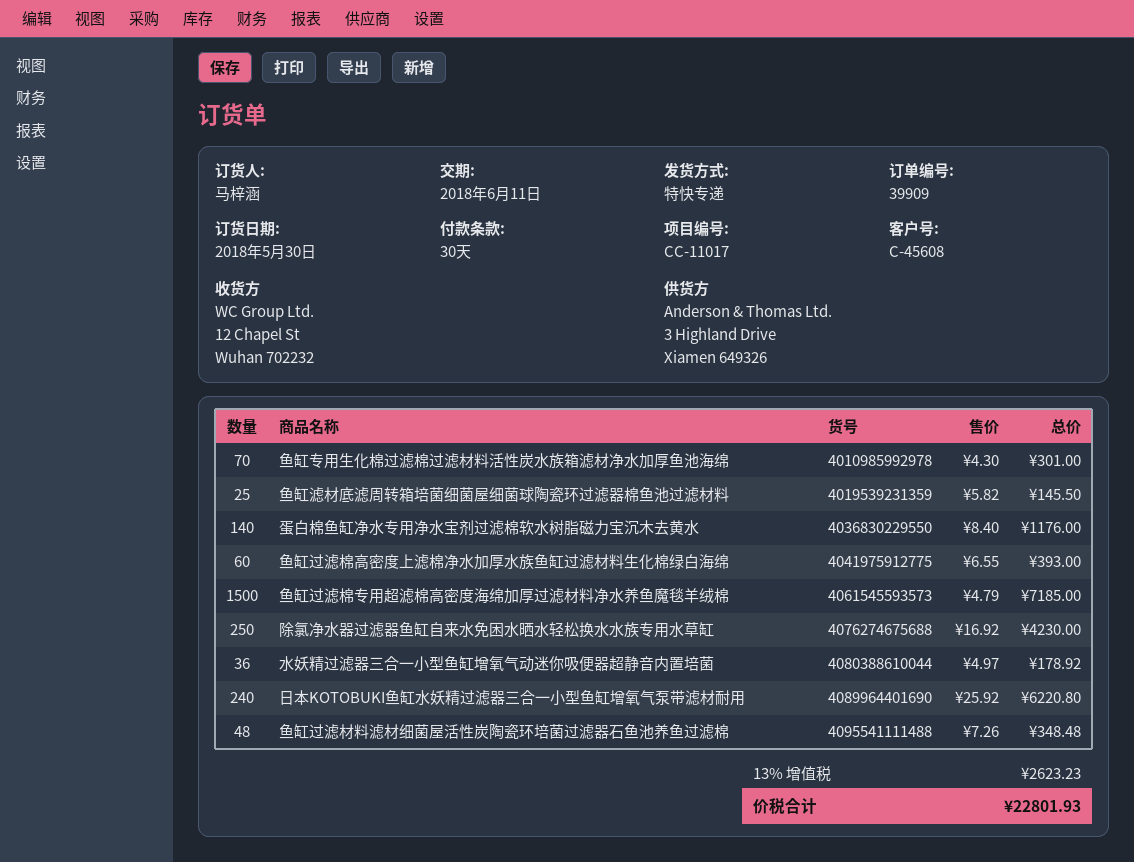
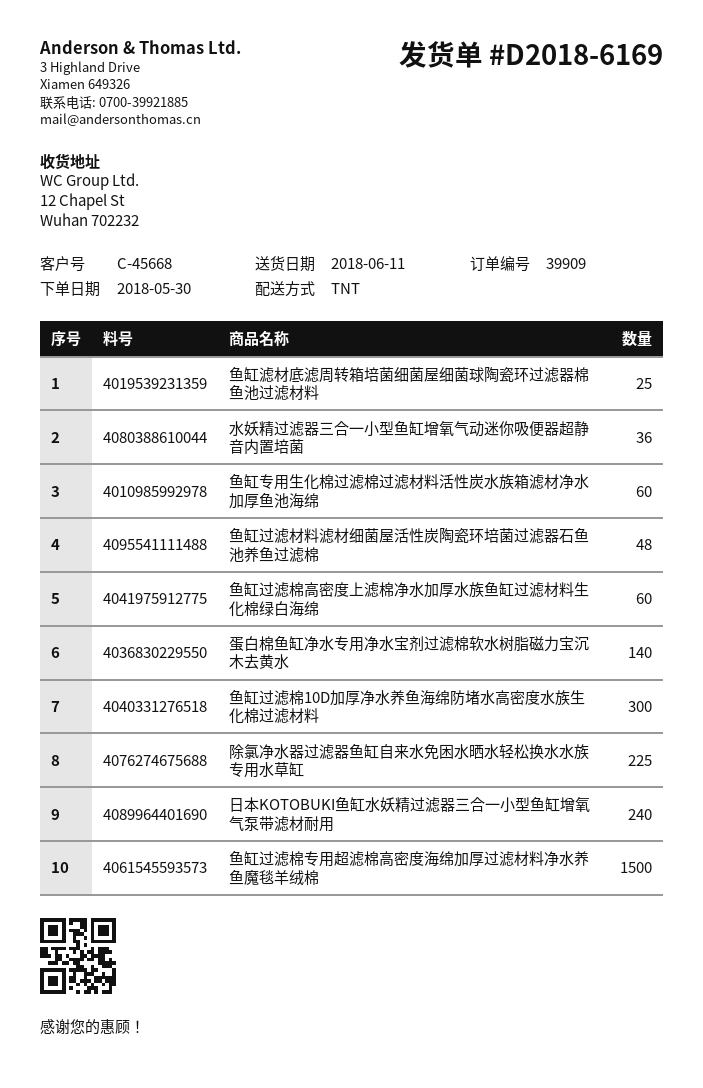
customer number: C-45608 -> C-45668
shipping method: express -> TNT
鱼缸专用生化棉过滤棉过滤材料活性炭水族箱滤材净水加厚鱼池海绵: 70 -> 60
除氯净水器过滤器鱼缸自来水免困水晒水轻松换水水族专用水草缸: 250 -> 225
鱼缸过滤棉10D加厚净水养鱼海绵防堵水高密度水族生化棉过滤材料: none -> 300

